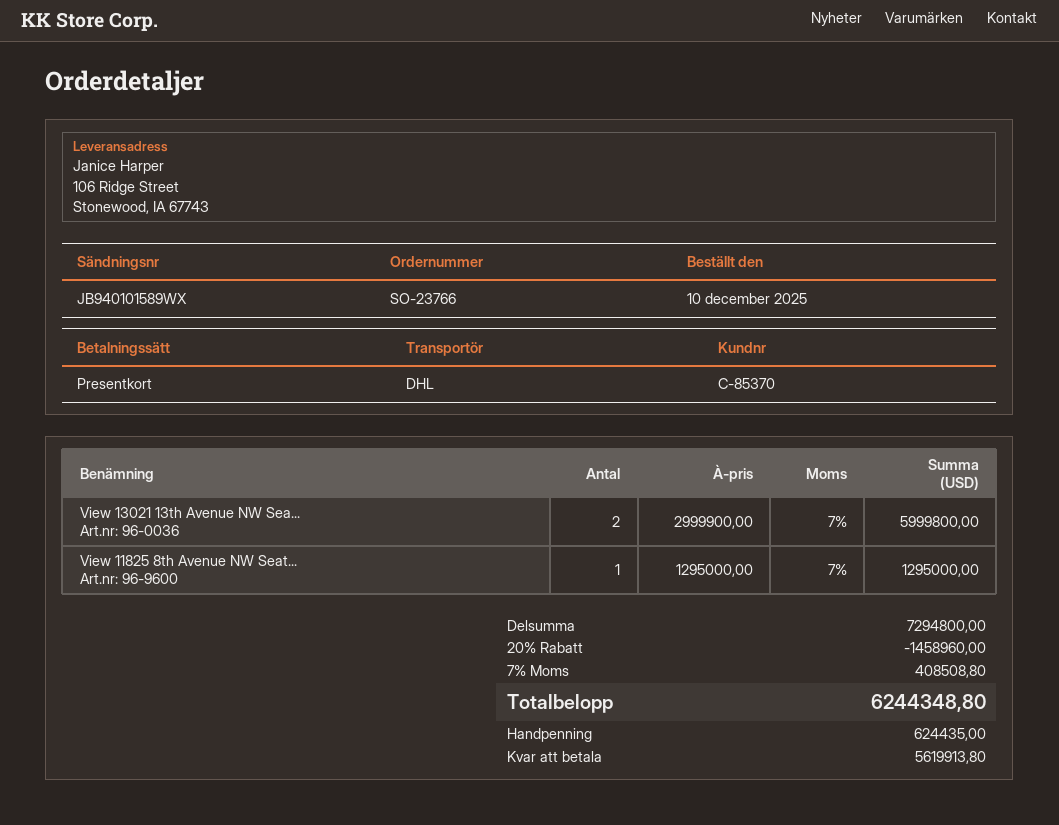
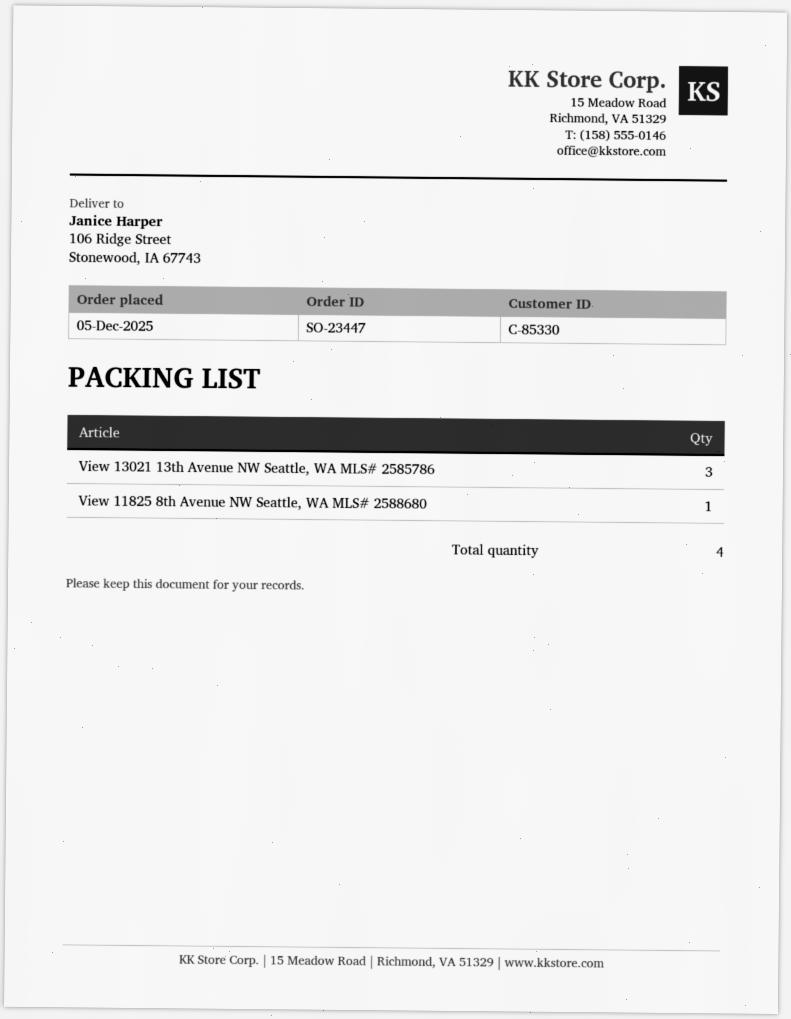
order number: SO-23766 -> SO-23447
order date: 2025-12-10 -> 2025-12-05
customer number: C-85370 -> C-85330
View 13021 13th Avenue NW Sea...: 2 -> 3

